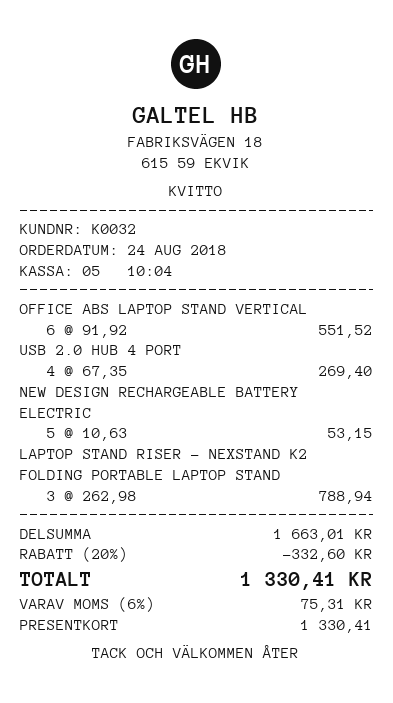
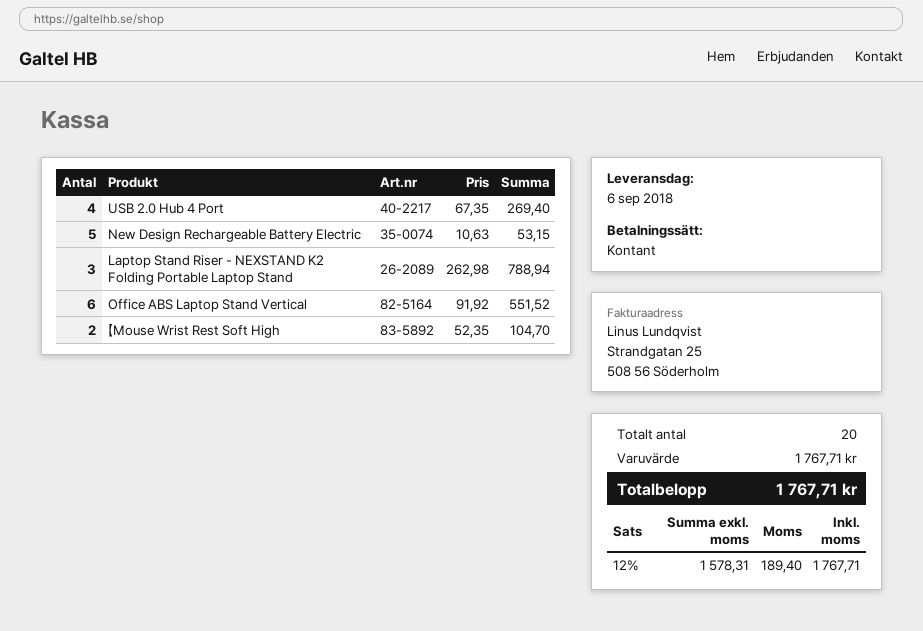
payment method: gift card -> cash
【Mouse Wrist Rest Soft High: none -> 2 x 52.35 = 104.70
subtotal: 1663.01 -> 1767.71
discount: 20% = 332.60 -> none
tax: 6% = 75.31 -> 12% = 189.40
total: 1330.41 -> 1767.71

